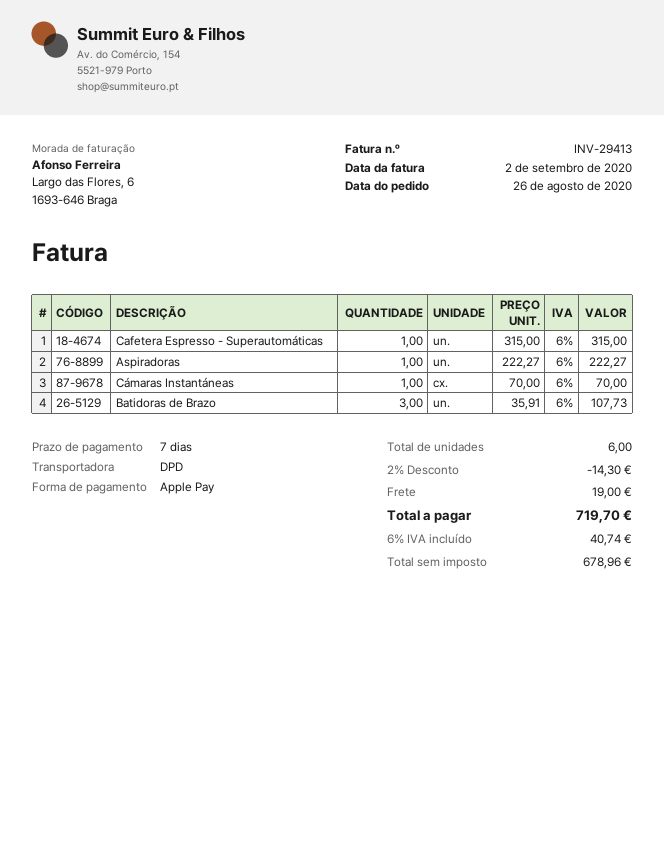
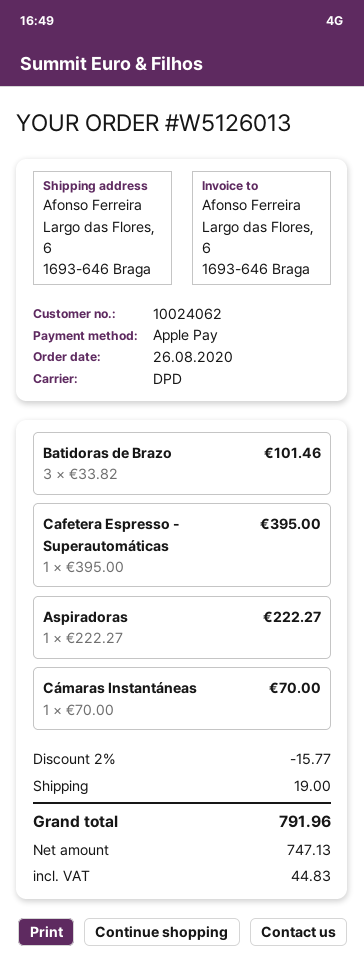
Cafetera Espresso - Superautomáticas: 1 x 315.00 = 315.00 -> 1 x 395.00 = 395.00
Batidoras de Brazo: 3 x 35.91 = 107.73 -> 3 x 33.82 = 101.46
discount: 2% = 14.30 -> 2% = 15.77
net: 678.96 -> 747.13
tax: 40.74 -> 44.83
total: 719.70 -> 791.96

